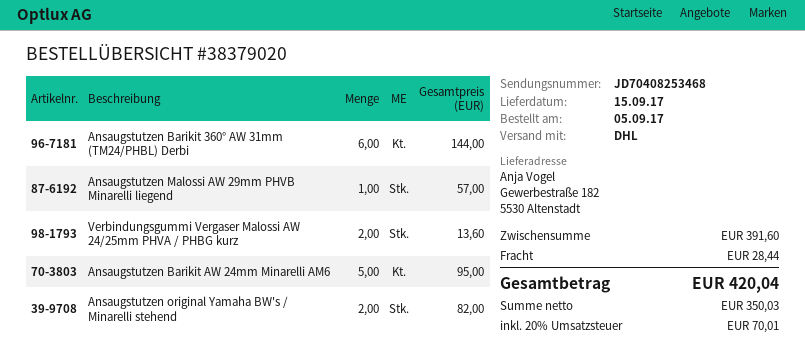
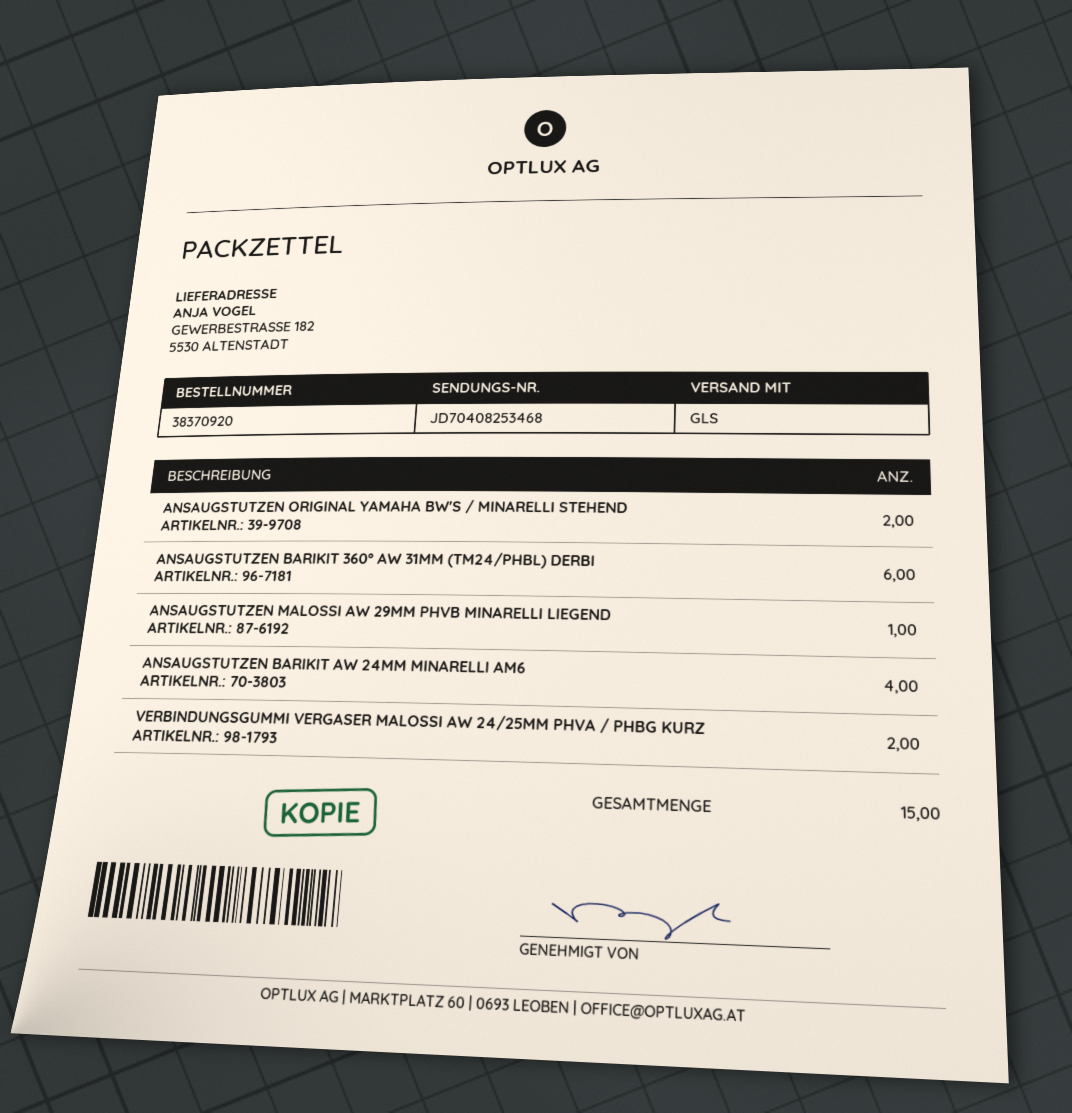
order number: 38379020 -> 38370920
shipping method: DHL -> GLS
Ansaugstutzen Barikit AW 24mm Minarelli AM6: 5 -> 4

